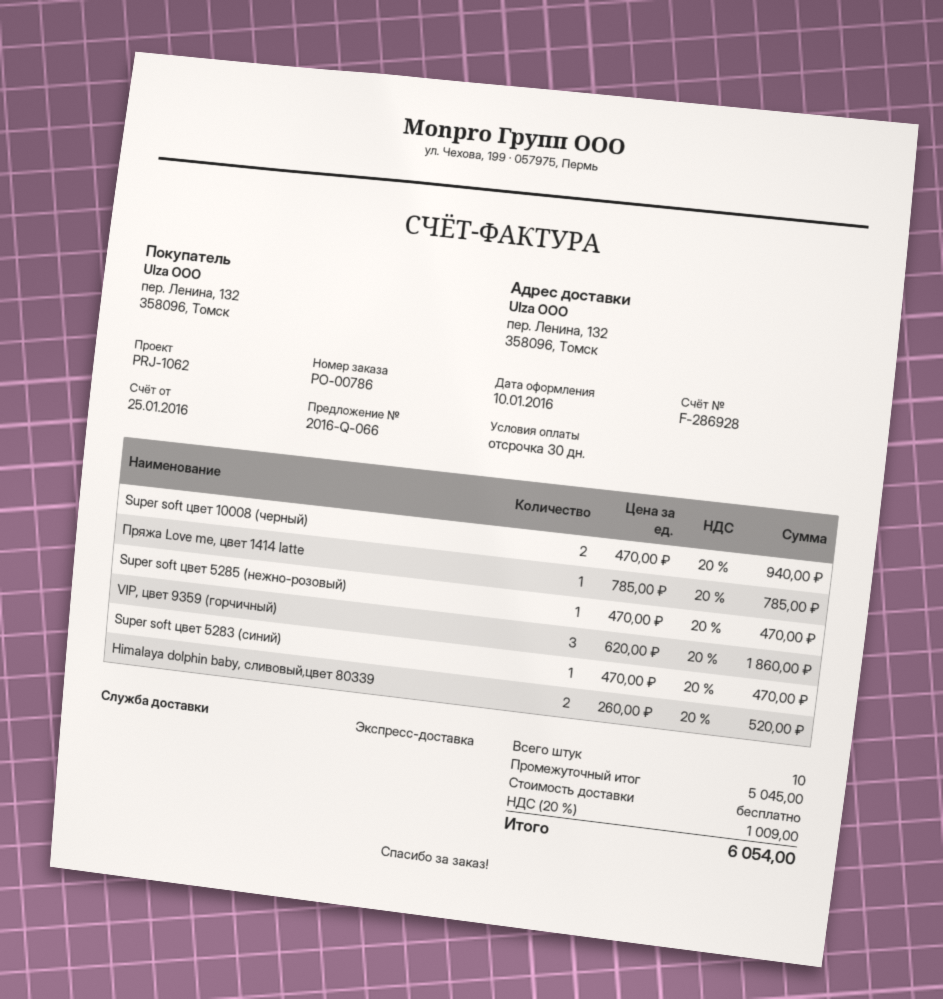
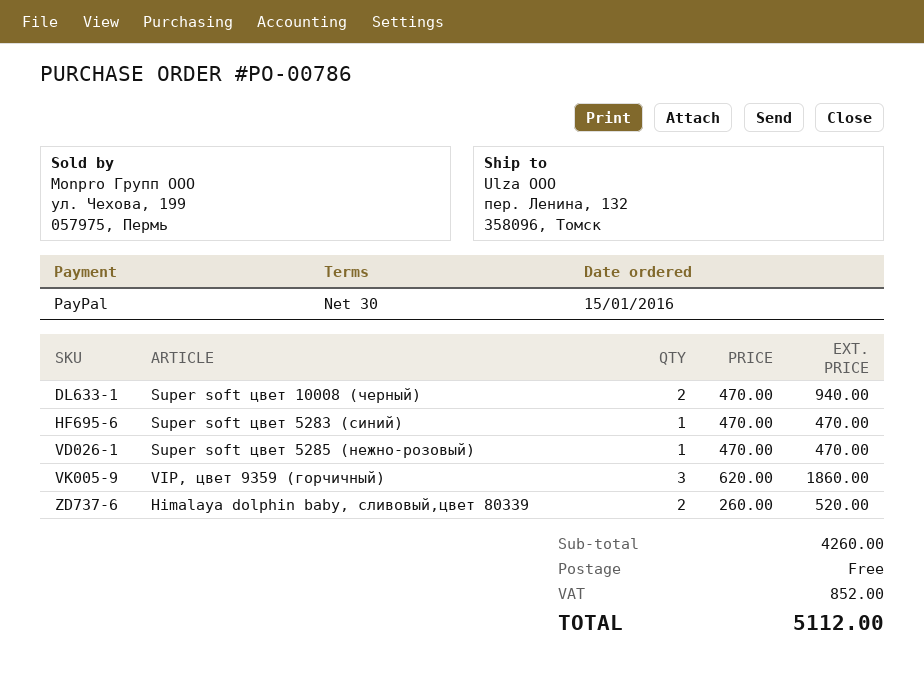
order date: 2016-01-10 -> 2016-01-15
Пряжа Love me, цвет 1414 latte: 1 x 785.00 = 785.00 -> none
subtotal: 5045.00 -> 4260.00
tax: 1009.00 -> 852.00
total: 6054.00 -> 5112.00

